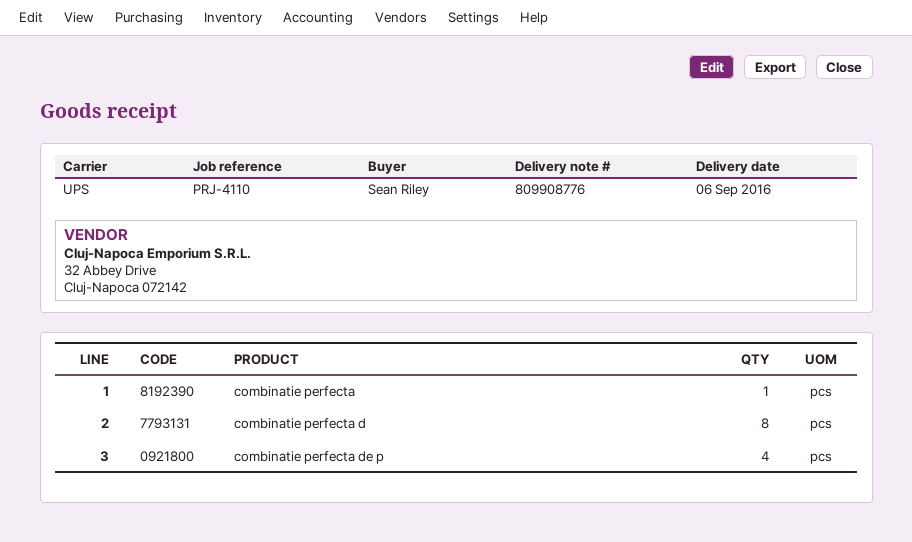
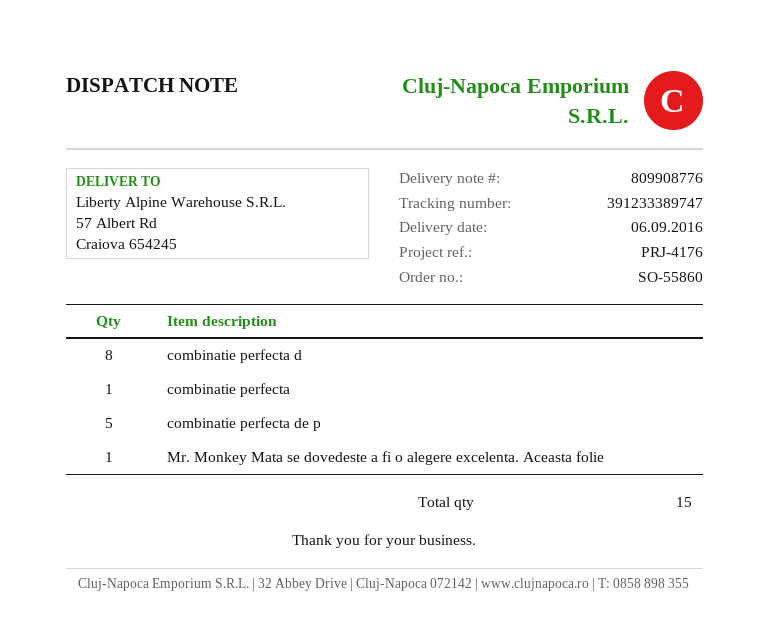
reference: PRJ-4110 -> PRJ-4176
combinatie perfecta de p: 4 -> 5
Mr. Monkey Mata se dovedeste a fi o alegere excelenta. Aceasta folie: none -> 1

